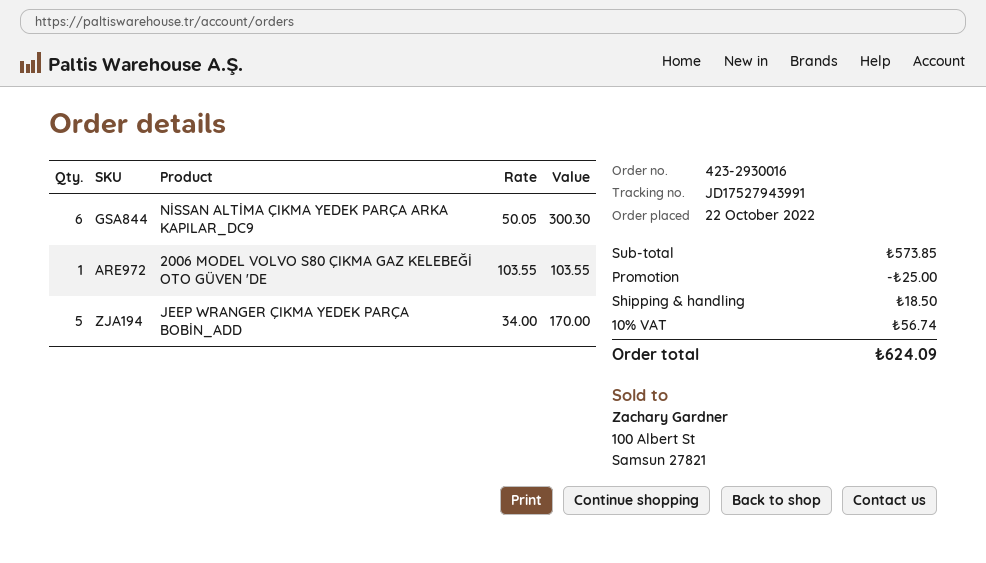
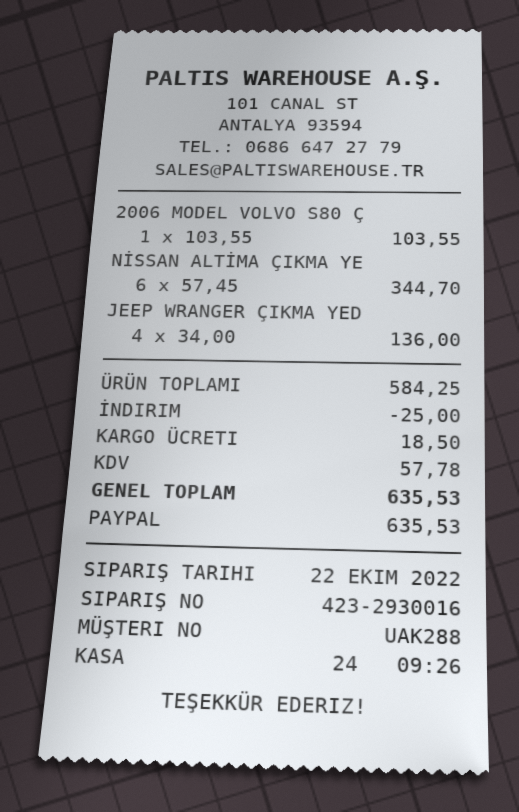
NİSSAN ALTİMA ÇIKMA YEDEK PARÇA ARKA KAPILAR_DC9: 6 x 50.05 = 300.30 -> 6 x 57.45 = 344.70
JEEP WRANGER ÇIKMA YEDEK PARÇA BOBİN_ADD: 5 x 34.00 = 170.00 -> 4 x 34.00 = 136.00
subtotal: 573.85 -> 584.25
tax: 56.74 -> 57.78
total: 624.09 -> 635.53

